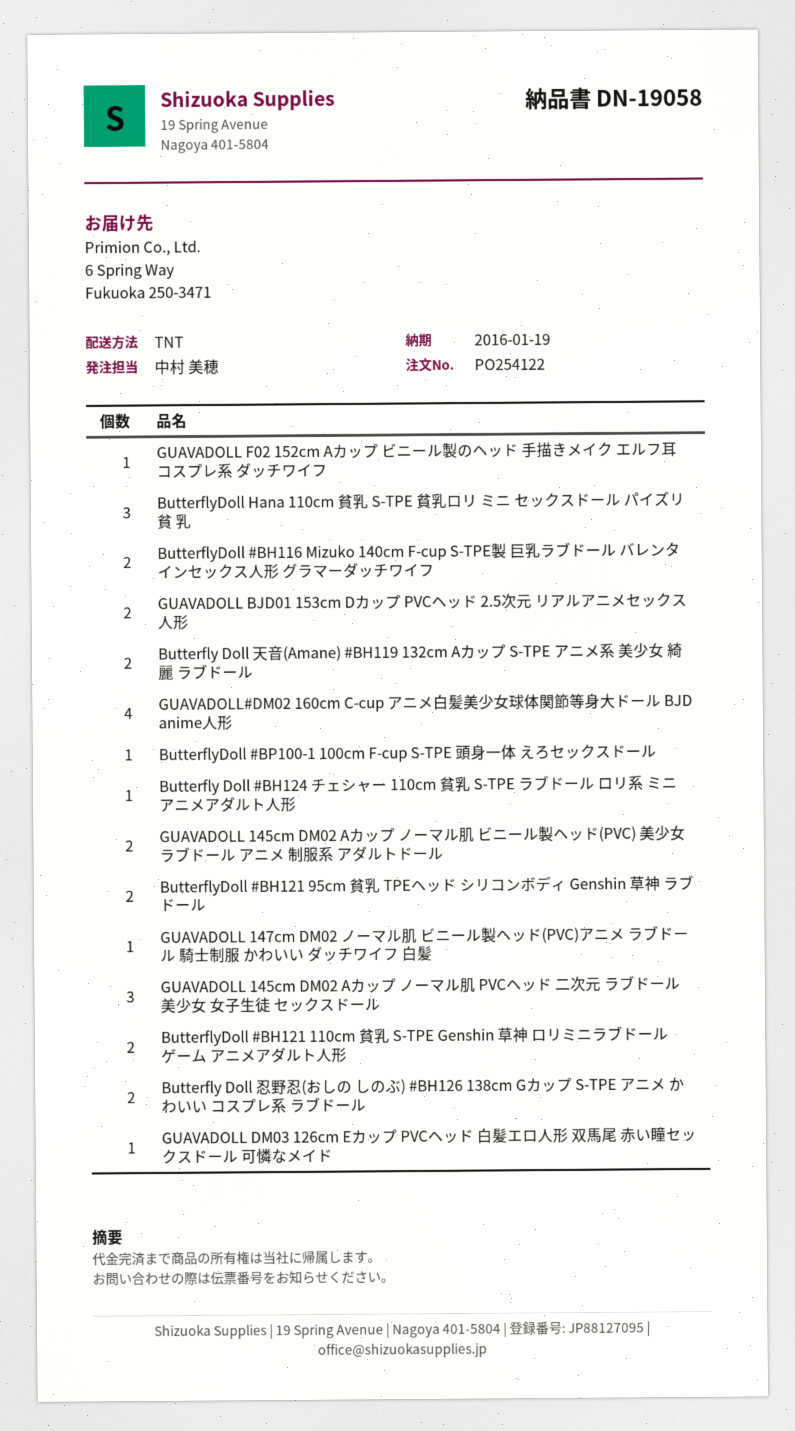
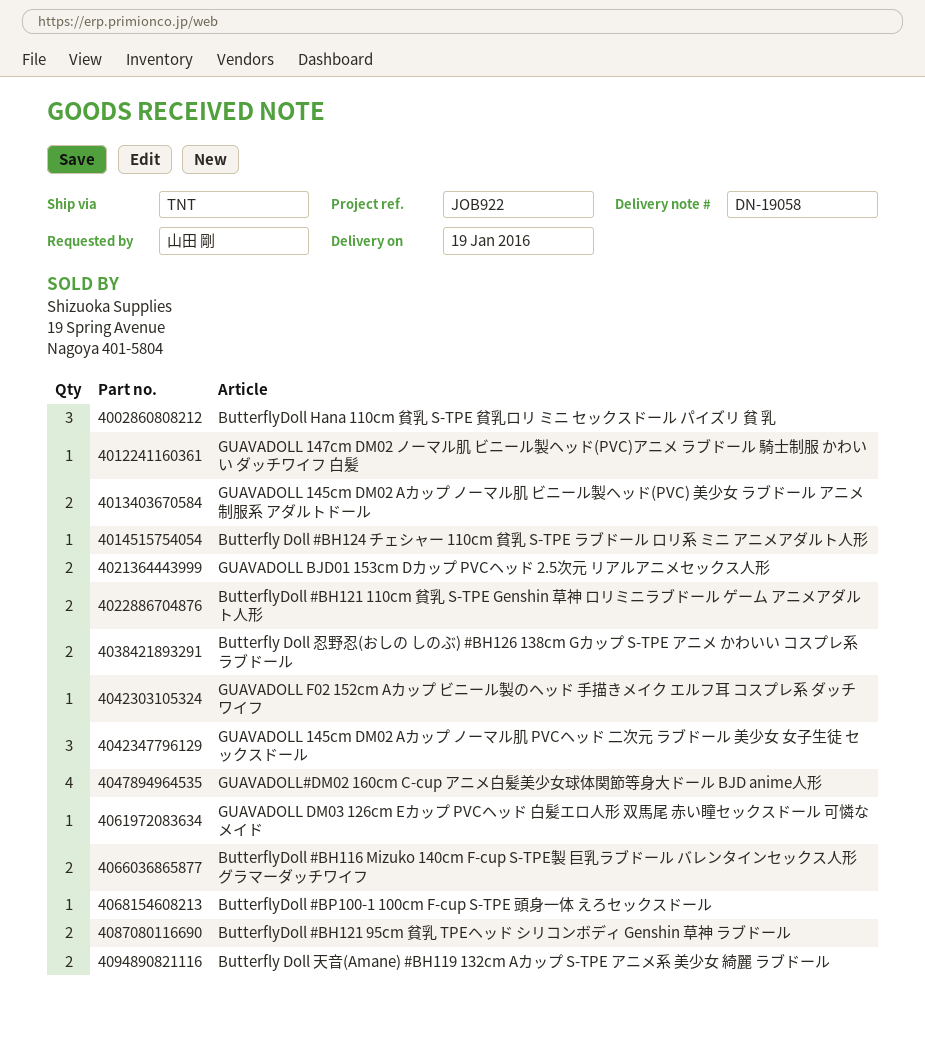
ordered by: 中村 美穂 -> 山田 剛

